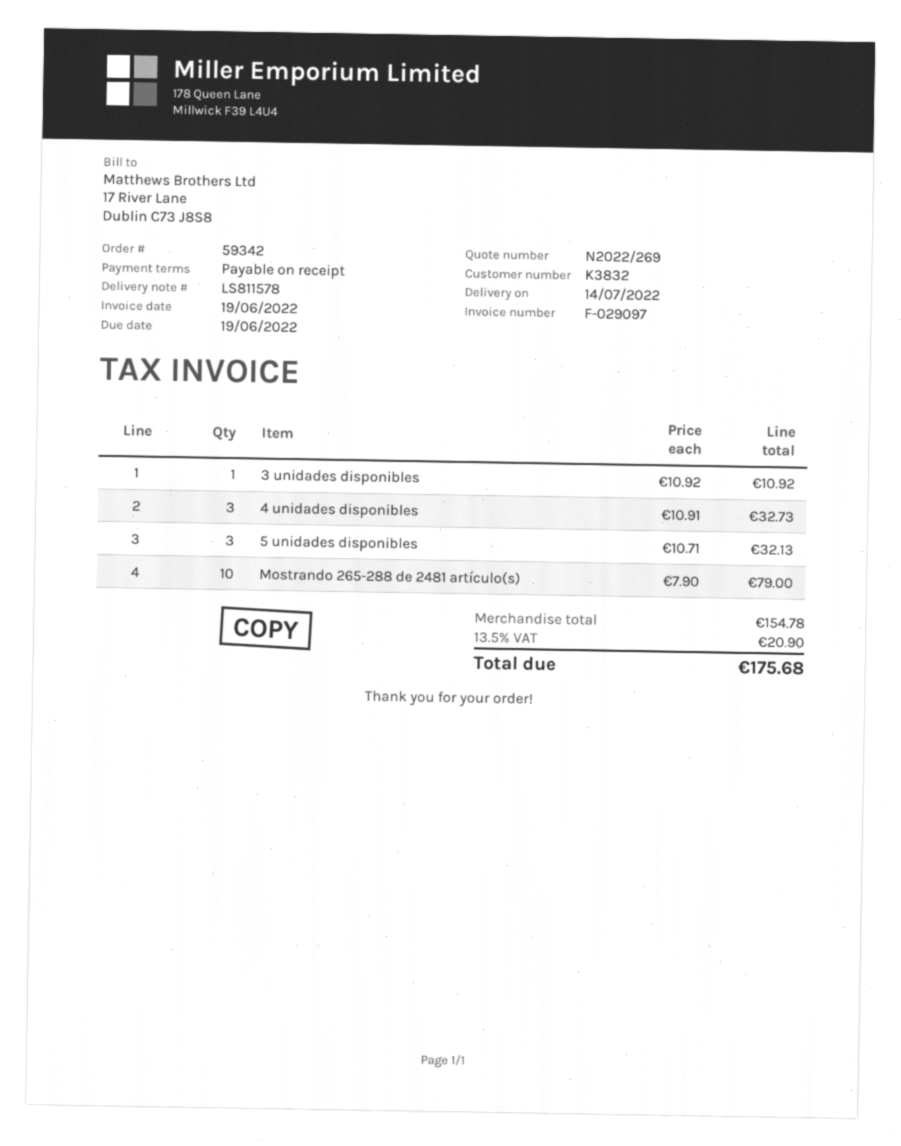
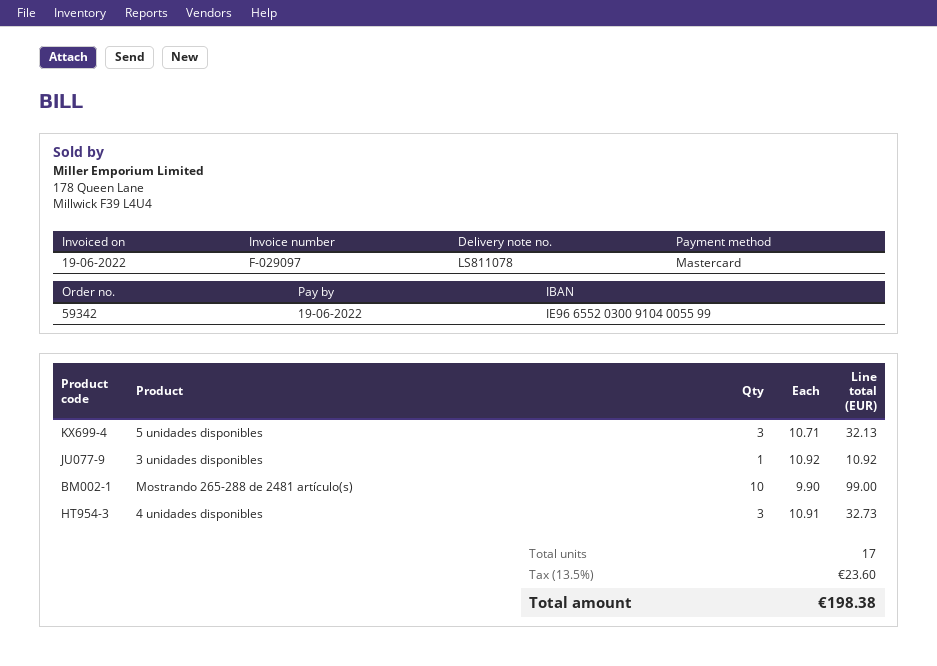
delivery note number: LS811578 -> LS811078
Mostrando 265-288 de 2481 artículo(s): 10 x 7.90 = 79.00 -> 10 x 9.90 = 99.00
tax: 13.5% = 20.90 -> 13.5% = 23.60
total: 175.68 -> 198.38

